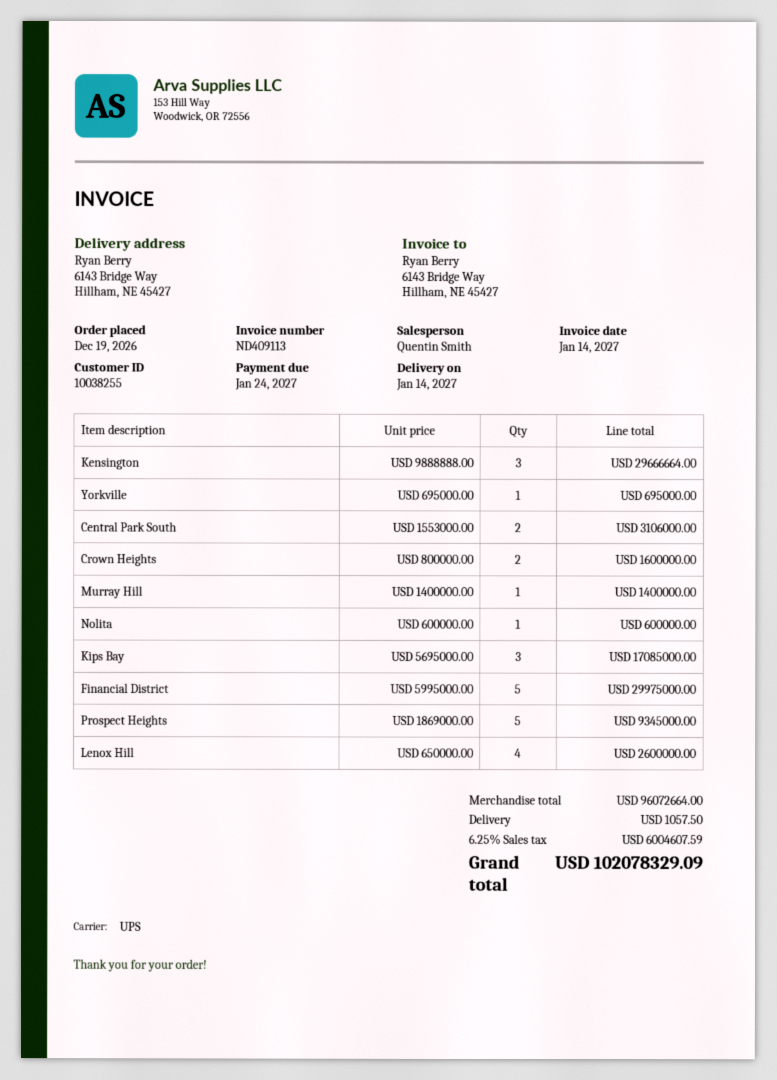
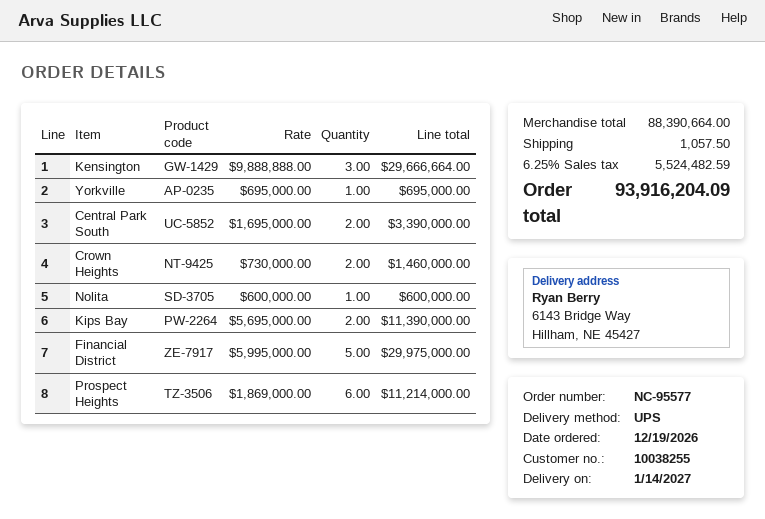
Central Park South: 2 x 1553000.00 = 3106000.00 -> 2 x 1695000.00 = 3390000.00
Crown Heights: 2 x 800000.00 = 1600000.00 -> 2 x 730000.00 = 1460000.00
Murray Hill: 1 x 1400000.00 = 1400000.00 -> none
Kips Bay: 3 x 5695000.00 = 17085000.00 -> 2 x 5695000.00 = 11390000.00
Prospect Heights: 5 x 1869000.00 = 9345000.00 -> 6 x 1869000.00 = 11214000.00
Lenox Hill: 4 x 650000.00 = 2600000.00 -> none
subtotal: 96072664.00 -> 88390664.00
tax: 6.25% = 6004607.59 -> 6.25% = 5524482.59
total: 102078329.09 -> 93916204.09

